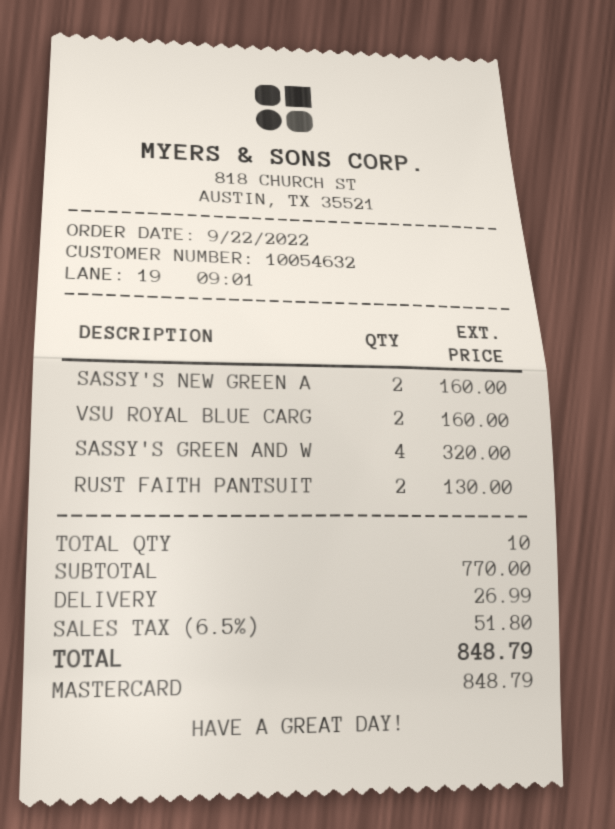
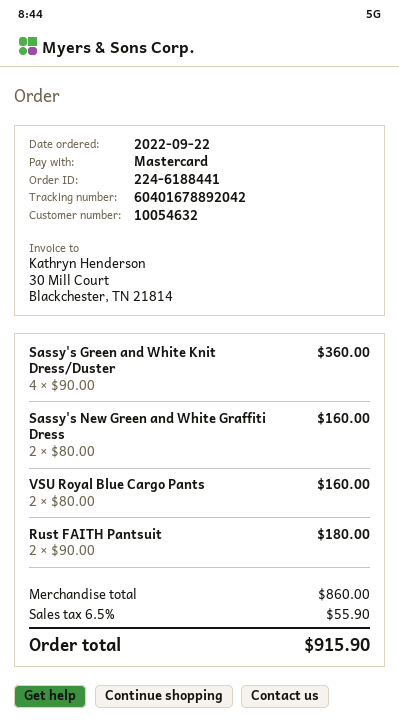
SASSY'S GREEN AND W: 4 for 320.00 -> 4 for 360.00
RUST FAITH PANTSUIT: 2 for 130.00 -> 2 for 180.00
subtotal: 770.00 -> 860.00
shipping: 26.99 -> none
tax: 6.5% = 51.80 -> 6.5% = 55.90
total: 848.79 -> 915.90

